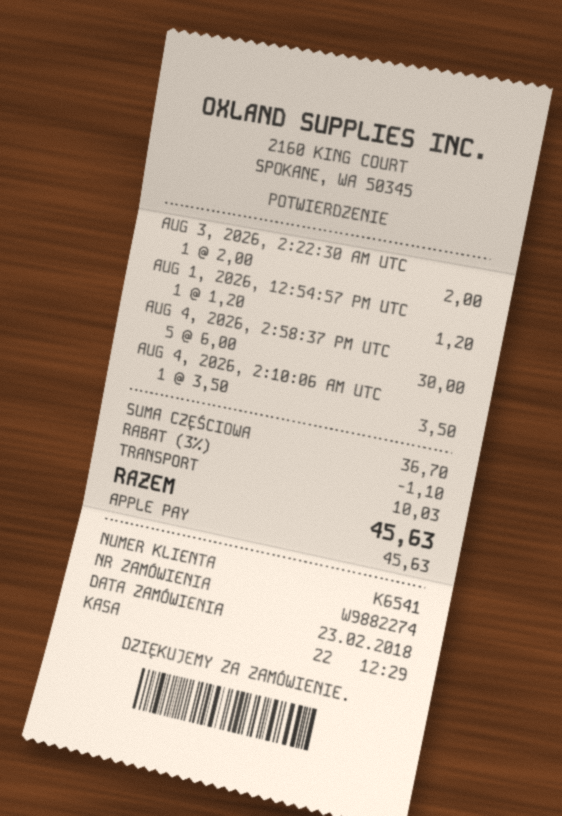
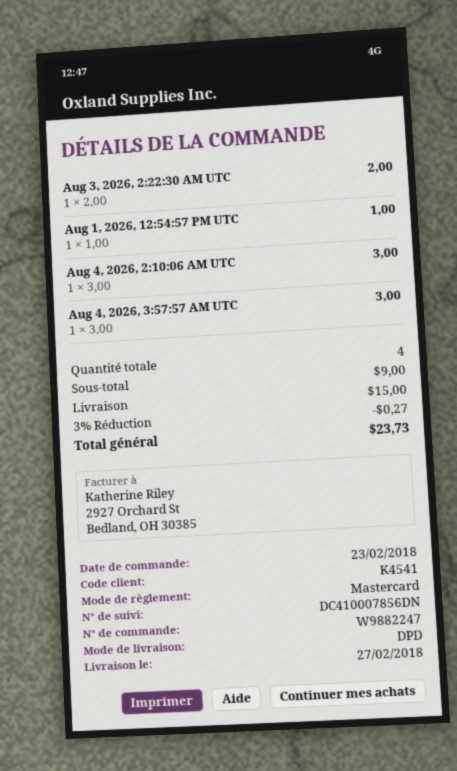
order number: W9882274 -> W9882247
customer number: K6541 -> K4541
payment method: Apple Pay -> Mastercard
AUG 1, 2026, 12:54:57 PM UTC: 1 x 1.20 = 1.20 -> 1 x 1.00 = 1.00
AUG 4, 2026, 2:58:37 PM UTC: 5 x 6.00 = 30.00 -> none
AUG 4, 2026, 2:10:06 AM UTC: 1 x 3.50 = 3.50 -> 1 x 3.00 = 3.00
Aug 4, 2026, 3:57:57 AM UTC: none -> 1 x 3.00 = 3.00
subtotal: 36.70 -> 9.00
discount: 3% = 1.10 -> 3% = 0.27
shipping: 10.03 -> 15.00
total: 45.63 -> 23.73

